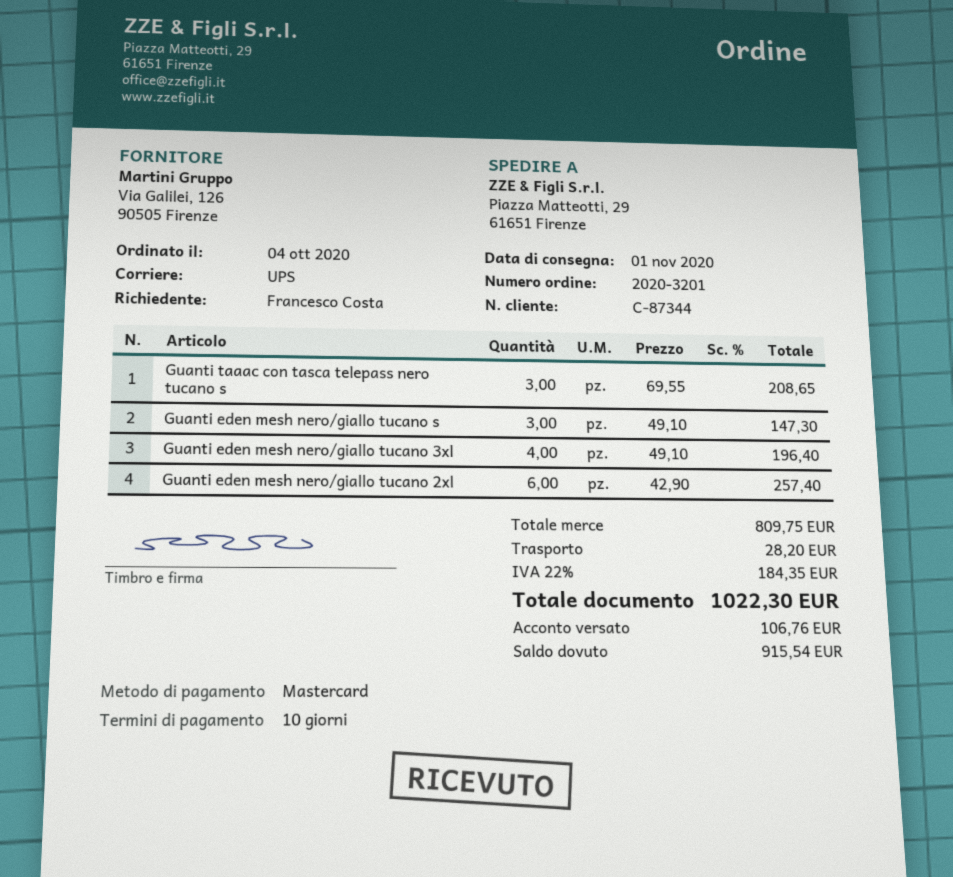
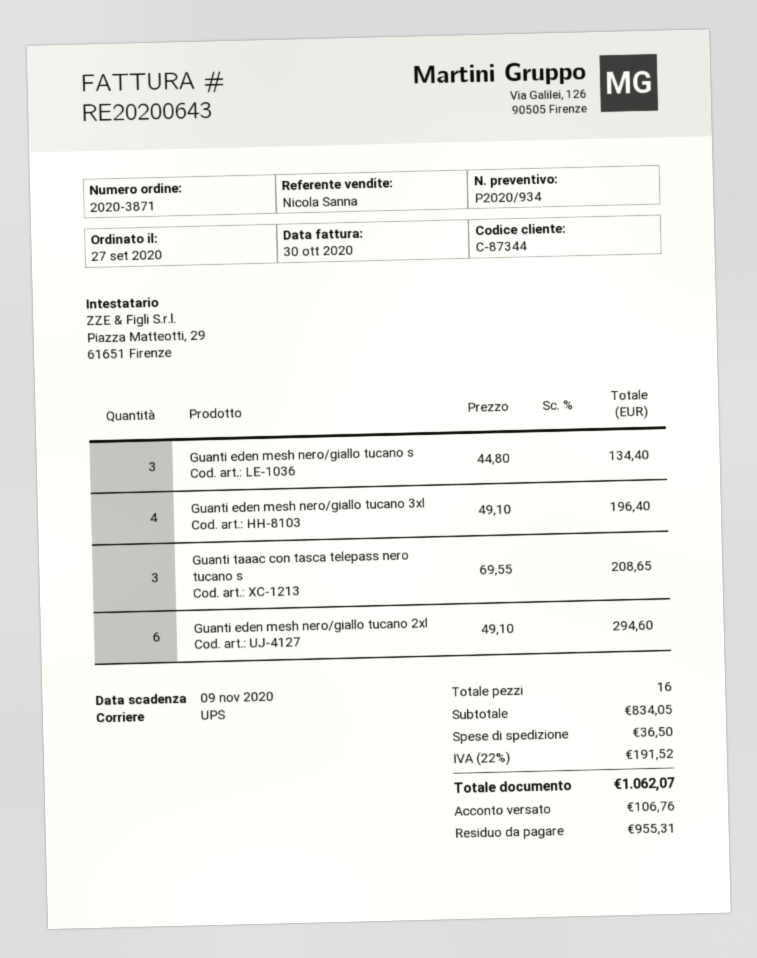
order number: 2020-3201 -> 2020-3871
order date: 2020-10-04 -> 2020-09-27
Guanti eden mesh nero/giallo tucano s: 3 x 49.10 = 147.30 -> 3 x 44.80 = 134.40
Guanti eden mesh nero/giallo tucano 2xl: 6 x 42.90 = 257.40 -> 6 x 49.10 = 294.60
subtotal: 809.75 -> 834.05
shipping: 28.20 -> 36.50
tax: 22% = 184.35 -> 22% = 191.52
total: 1022.30 -> 1062.07
balance: 915.54 -> 955.31

